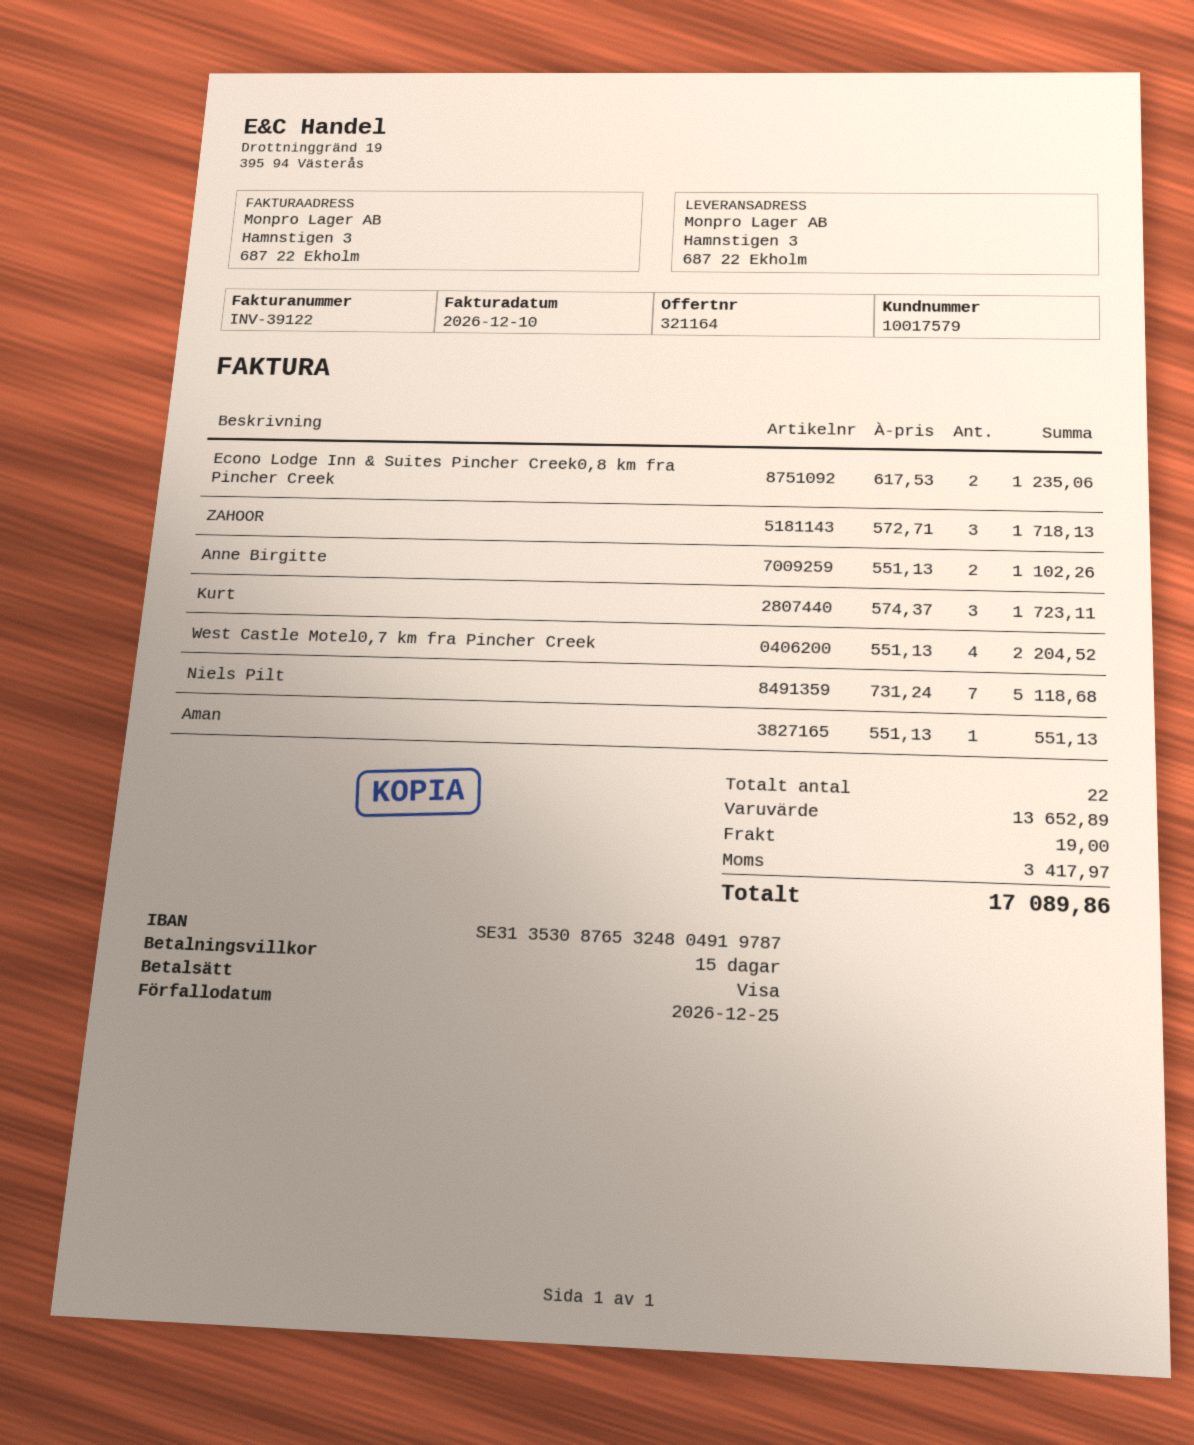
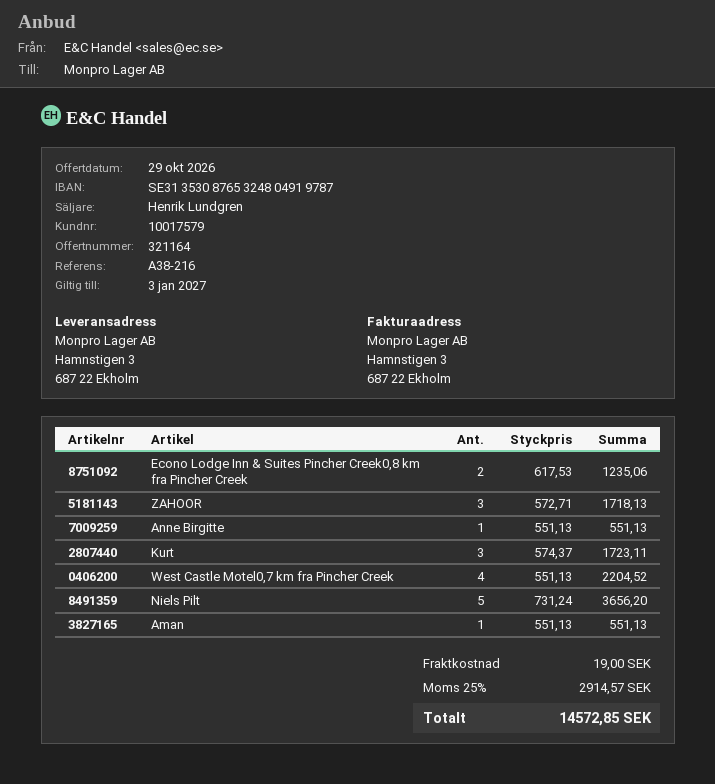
Anne Birgitte: 2 x 551.13 = 1102.26 -> 1 x 551.13 = 551.13
Niels Pilt: 7 x 731.24 = 5118.68 -> 5 x 731.24 = 3656.20
tax: 3417.97 -> 2914.57
total: 17089.86 -> 14572.85

